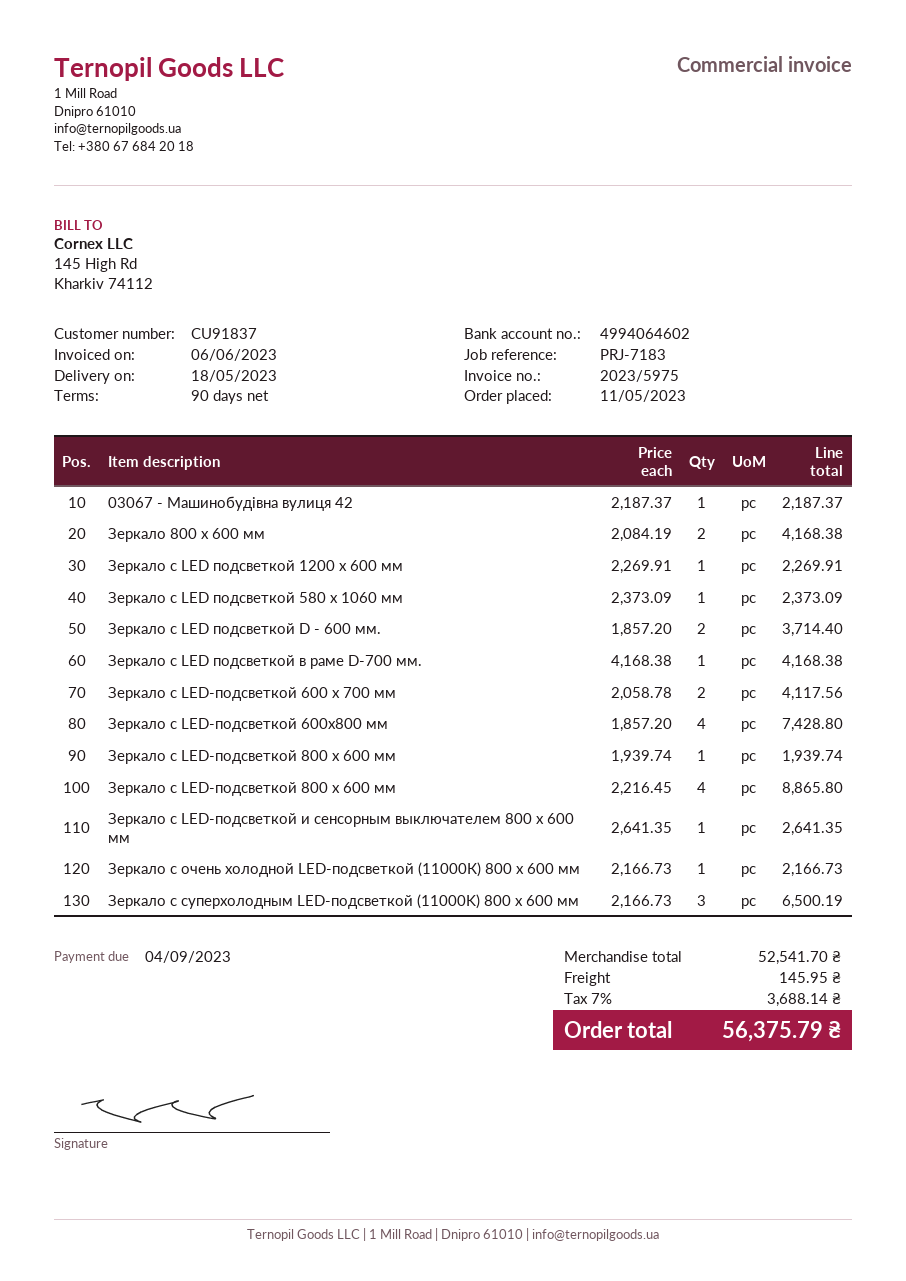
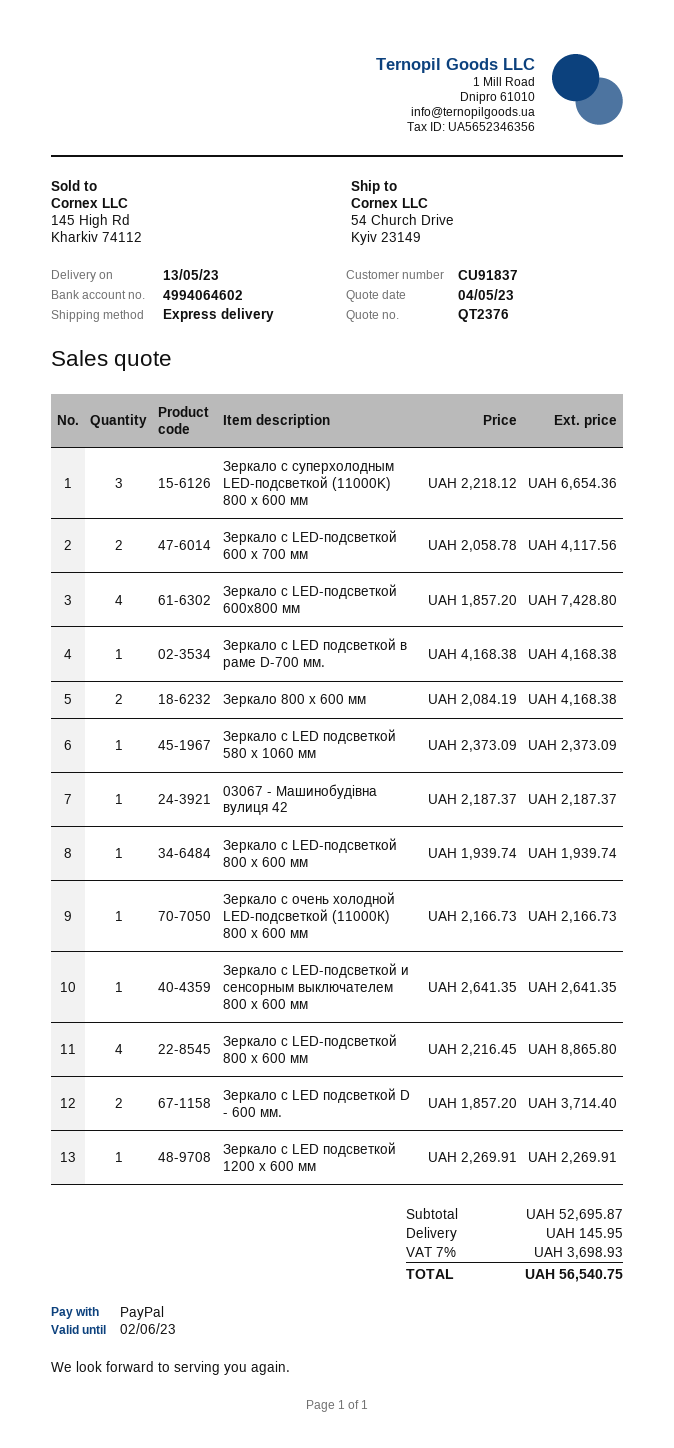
delivery date: 2023-05-18 -> 2023-05-13
Зеркало с суперхолодным LED-подсветкой (11000K) 800 x 600 мм: 3 x 2166.73 = 6500.19 -> 3 x 2218.12 = 6654.36
subtotal: 52541.70 -> 52695.87
tax: 7% = 3688.14 -> 7% = 3698.93
total: 56375.79 -> 56540.75

